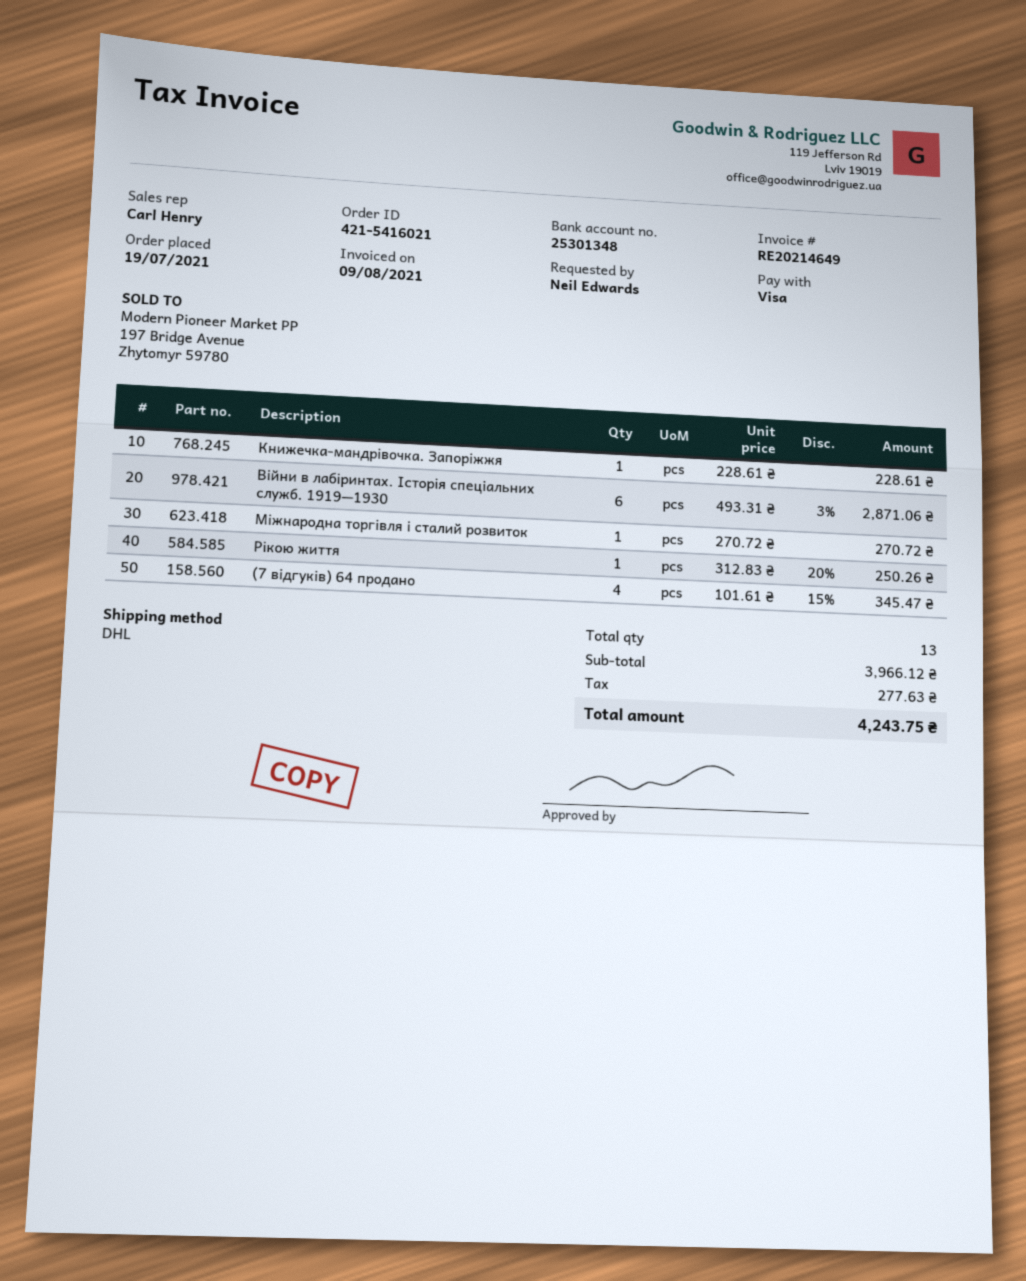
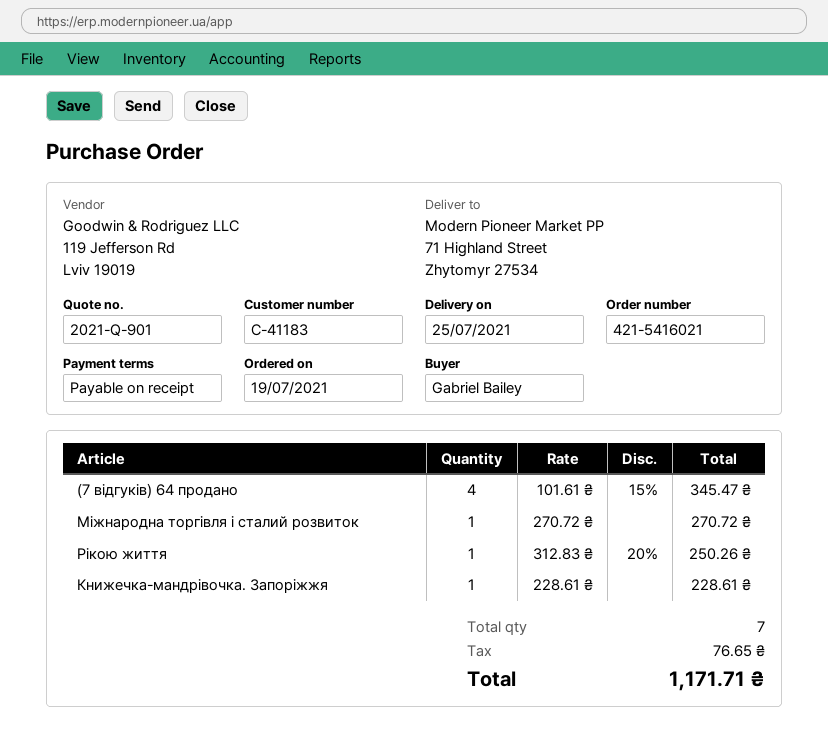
ordered by: Neil Edwards -> Gabriel Bailey
Війни в лабіринтах. Історія спеціальних служб. 1919—1930: 6 x 493.31 - 3% = 2871.06 -> none
total quantity: 13 -> 7
tax: 277.63 -> 76.65
total: 4243.75 -> 1171.71

